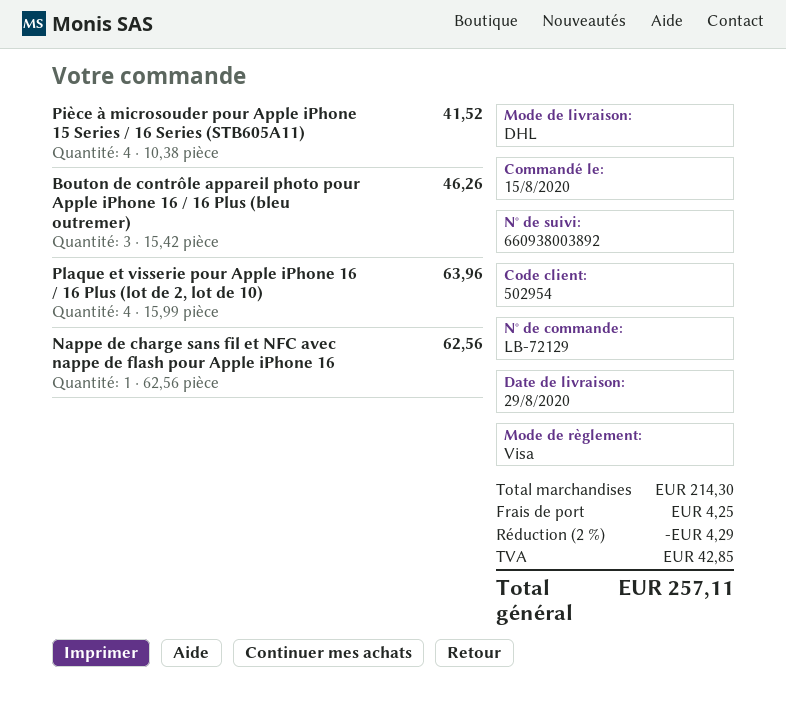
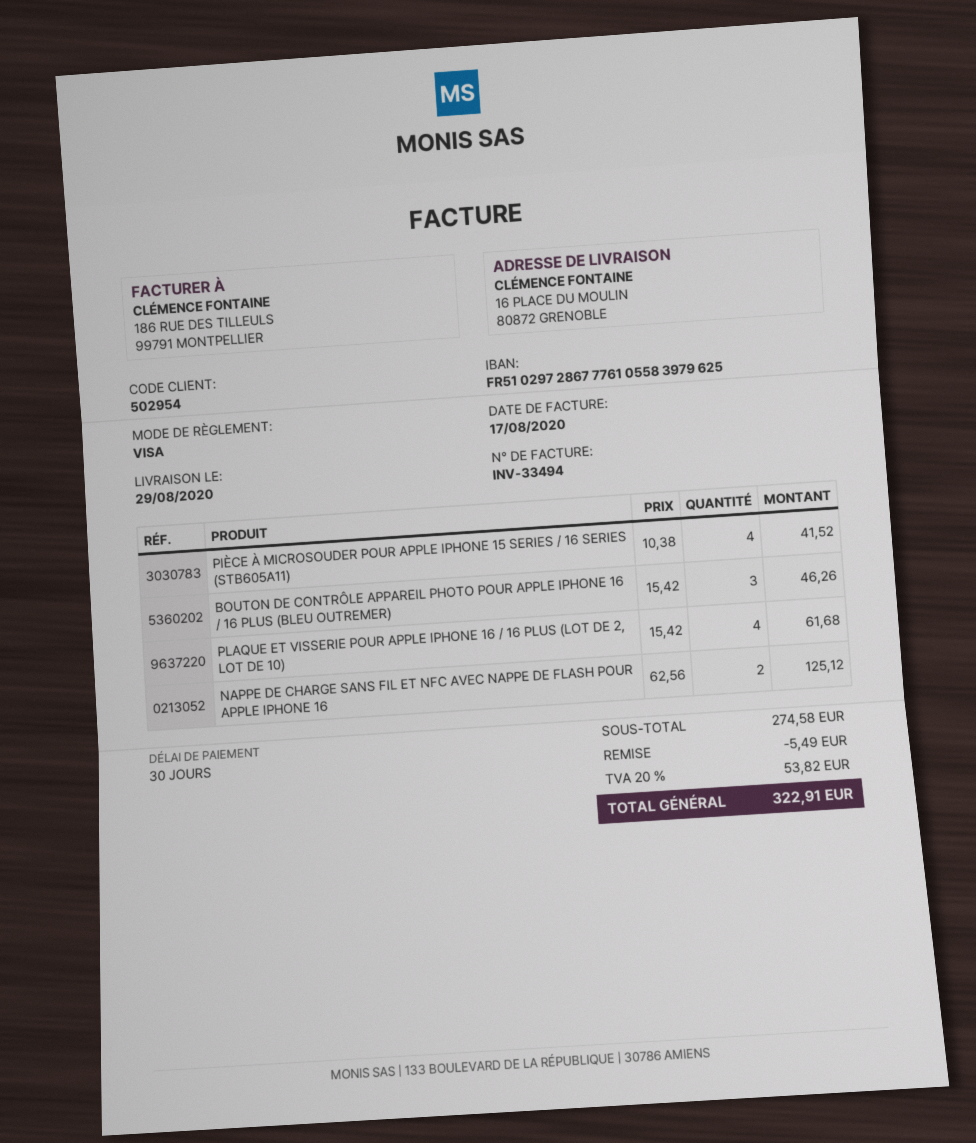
Plaque et visserie pour Apple iPhone 16 / 16 Plus (lot de 2, lot de 10): 4 x 15.99 = 63.96 -> 4 x 15.42 = 61.68
Nappe de charge sans fil et NFC avec nappe de flash pour Apple iPhone 16: 1 x 62.56 = 62.56 -> 2 x 62.56 = 125.12
subtotal: 214.30 -> 274.58
discount: 4.29 -> 5.49
shipping: 4.25 -> none
tax: 42.85 -> 53.82
total: 257.11 -> 322.91

